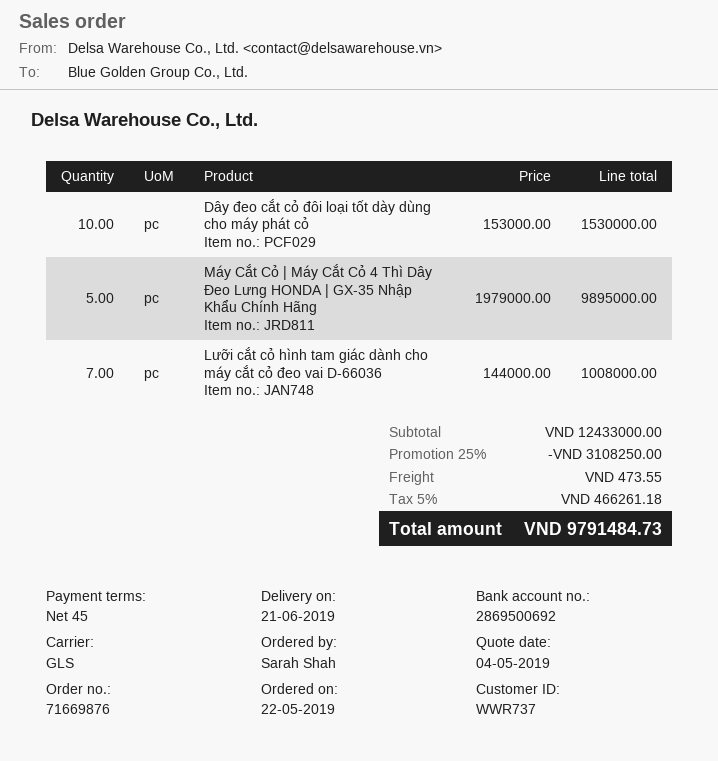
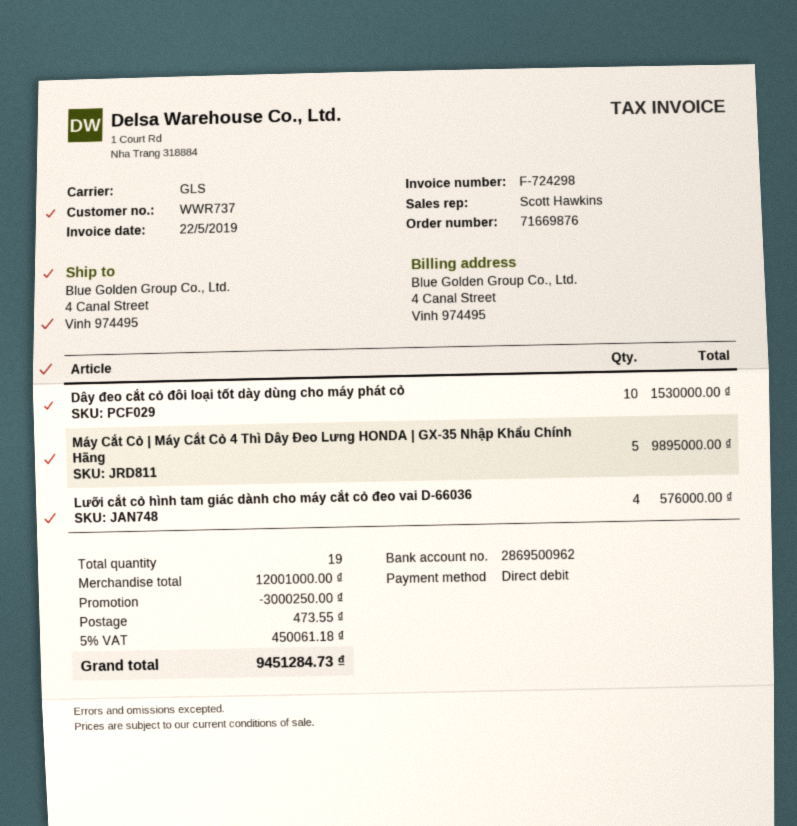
bank account: 2869500692 -> 2869500962
Lưỡi cắt cỏ hình tam giác dành cho máy cắt cỏ đeo vai D-66036: 7 for 1008000.00 -> 4 for 576000.00
subtotal: 12433000.00 -> 12001000.00
discount: 3108250.00 -> 3000250.00
tax: 5% = 466261.18 -> 5% = 450061.18
total: 9791484.73 -> 9451284.73

